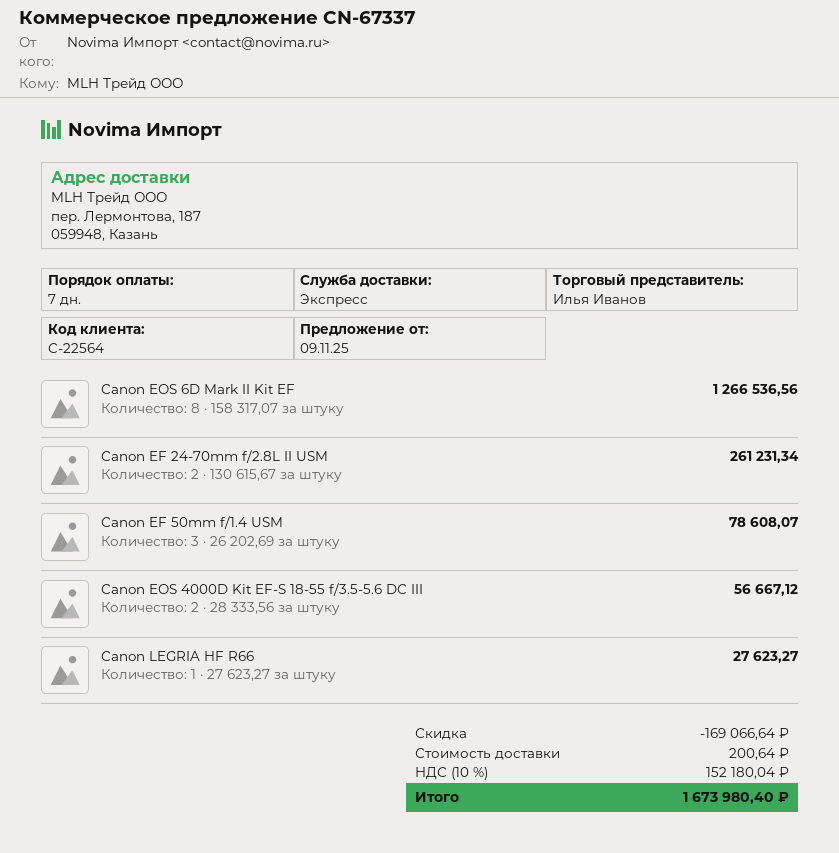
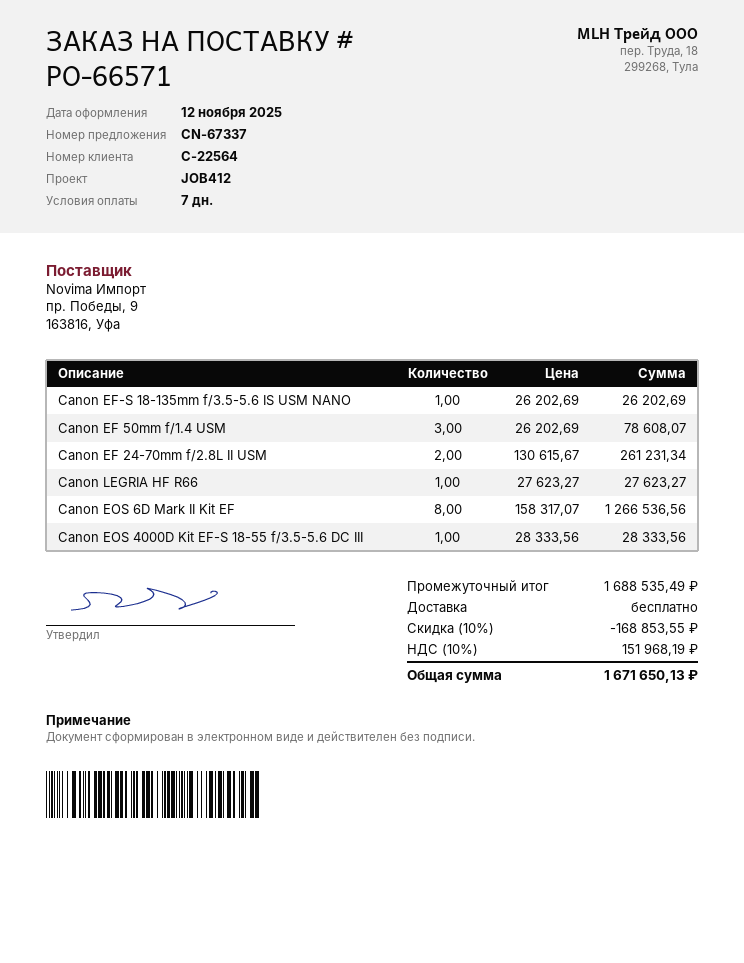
Canon EOS 4000D Kit EF-S 18-55 f/3.5-5.6 DC III: 2 x 28333.56 = 56667.12 -> 1 x 28333.56 = 28333.56
Canon EF-S 18-135mm f/3.5-5.6 IS USM NANO: none -> 1 x 26202.69 = 26202.69
discount: 169066.64 -> 168853.55
shipping: 200.64 -> 0.00
tax: 10% = 152180.04 -> 10% = 151968.19
total: 1673980.40 -> 1671650.13

